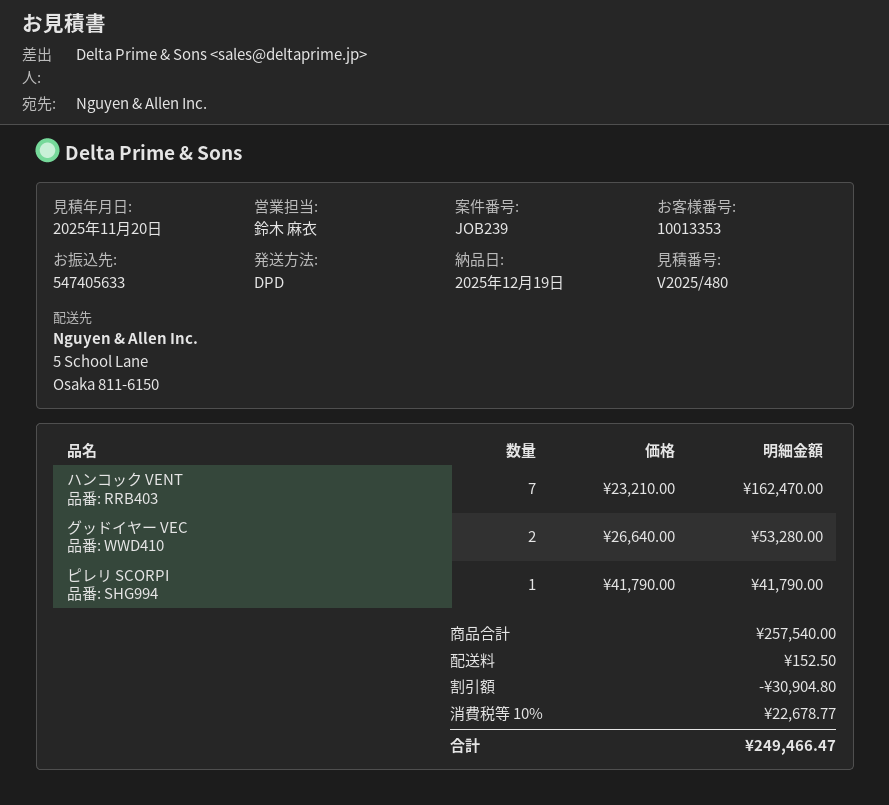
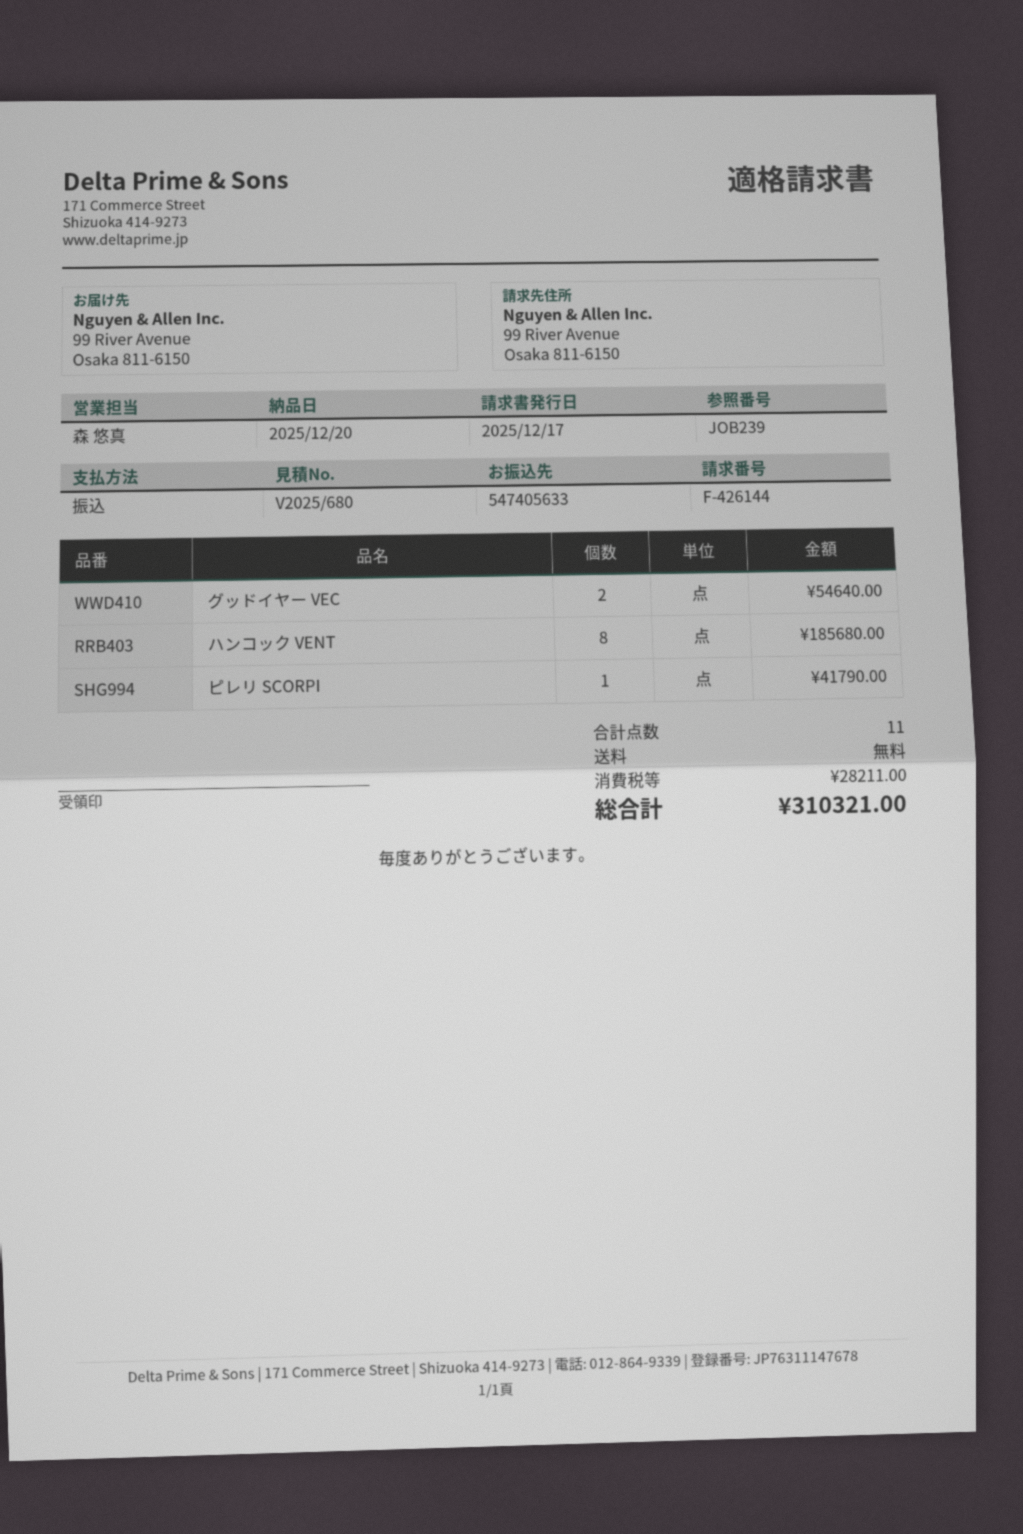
quote number: V2025/480 -> V2025/680
delivery date: 2025-12-19 -> 2025-12-20
sales rep: 鈴木 麻衣 -> 森 悠真
ship to: 5 School Lane, Osaka 811-6150 -> 99 River Avenue, Osaka 811-6150
ハンコック VENT: 7 for 162470.00 -> 8 for 185680.00
グッドイヤー VEC: 2 for 53280.00 -> 2 for 54640.00
discount: 30904.80 -> none
shipping: 152.50 -> 0.00
tax: 22678.77 -> 28211.00
total: 249466.47 -> 310321.00

